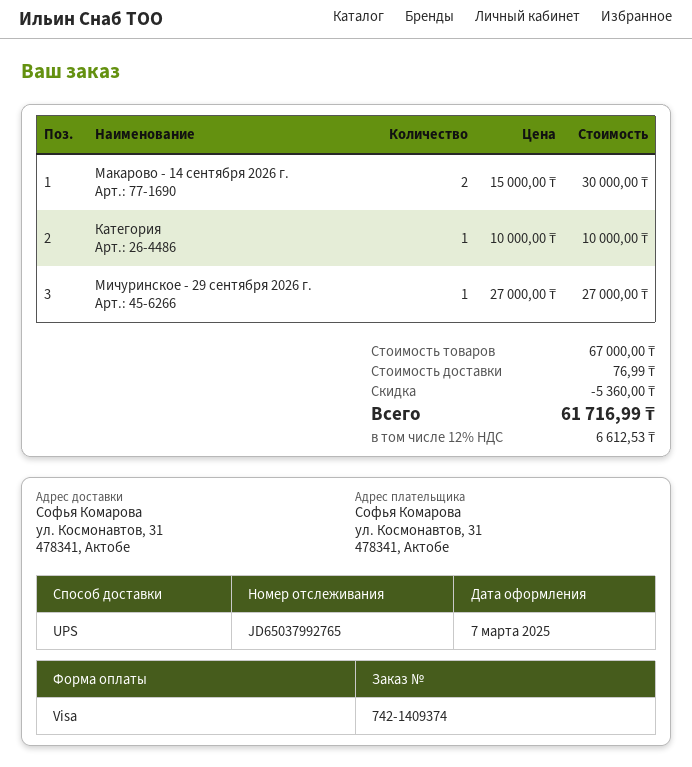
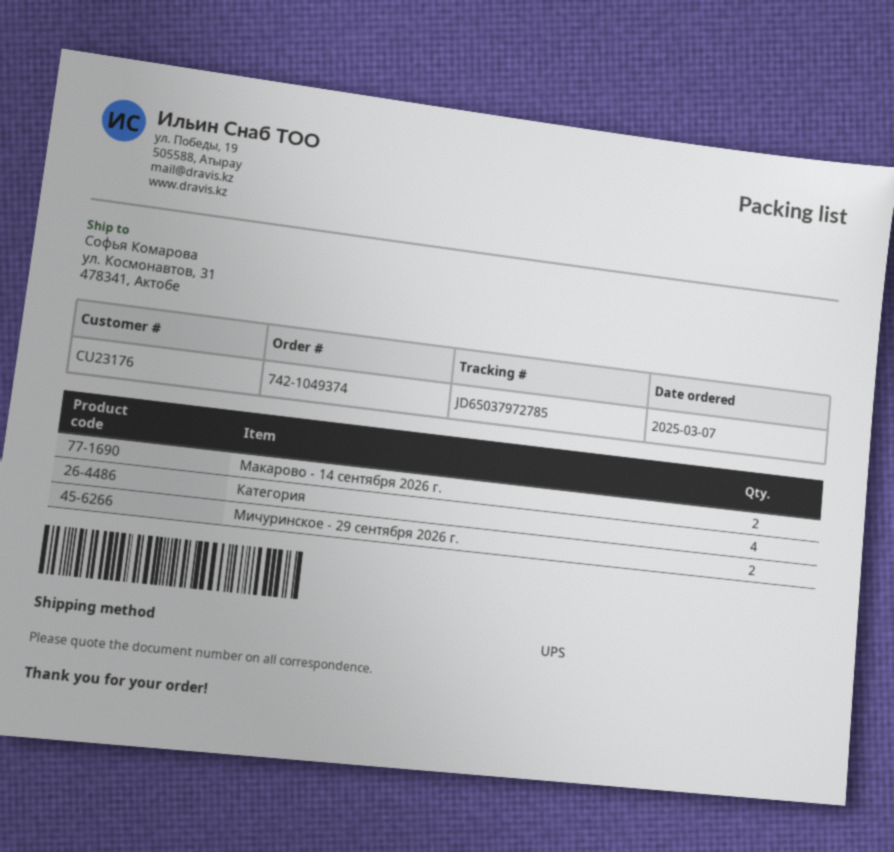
order number: 742-1409374 -> 742-1049374
tracking number: JD65037992765 -> JD65037972785
Категория: 1 -> 4
Мичуринское - 29 сентября 2026 г.: 1 -> 2

